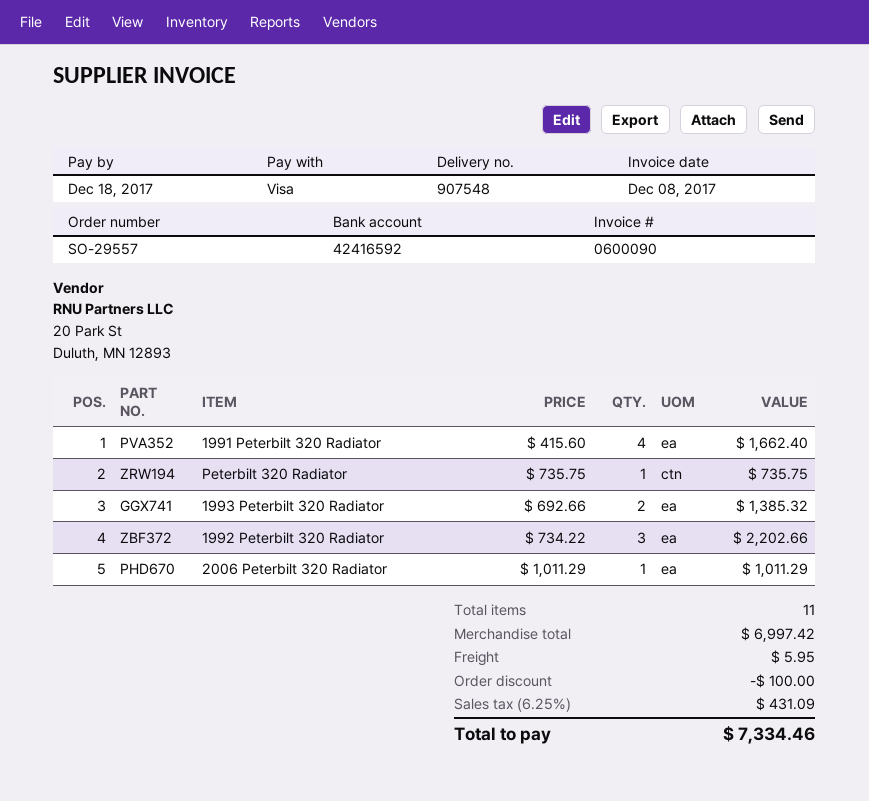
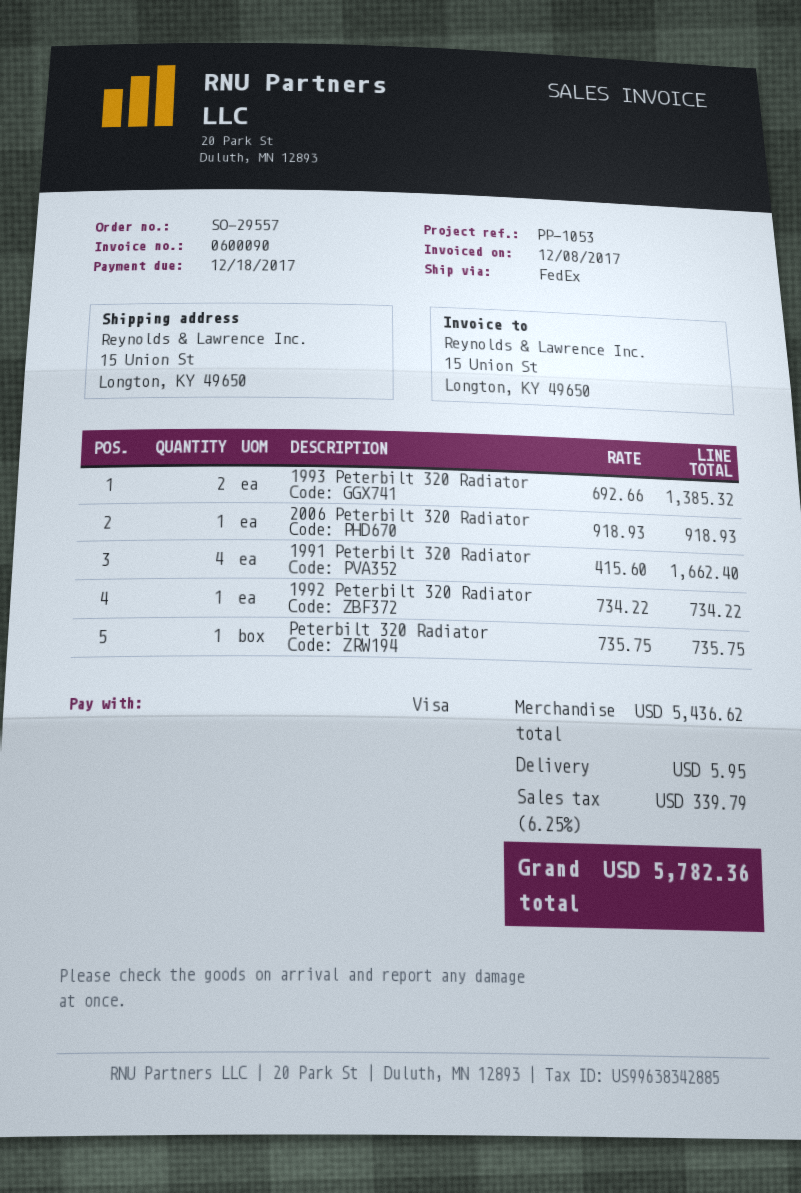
1992 Peterbilt 320 Radiator: 3 x 734.22 = 2202.66 -> 1 x 734.22 = 734.22
2006 Peterbilt 320 Radiator: 1 x 1011.29 = 1011.29 -> 1 x 918.93 = 918.93
subtotal: 6997.42 -> 5436.62
discount: 100.00 -> none
tax: 6.25% = 431.09 -> 6.25% = 339.79
total: 7334.46 -> 5782.36

